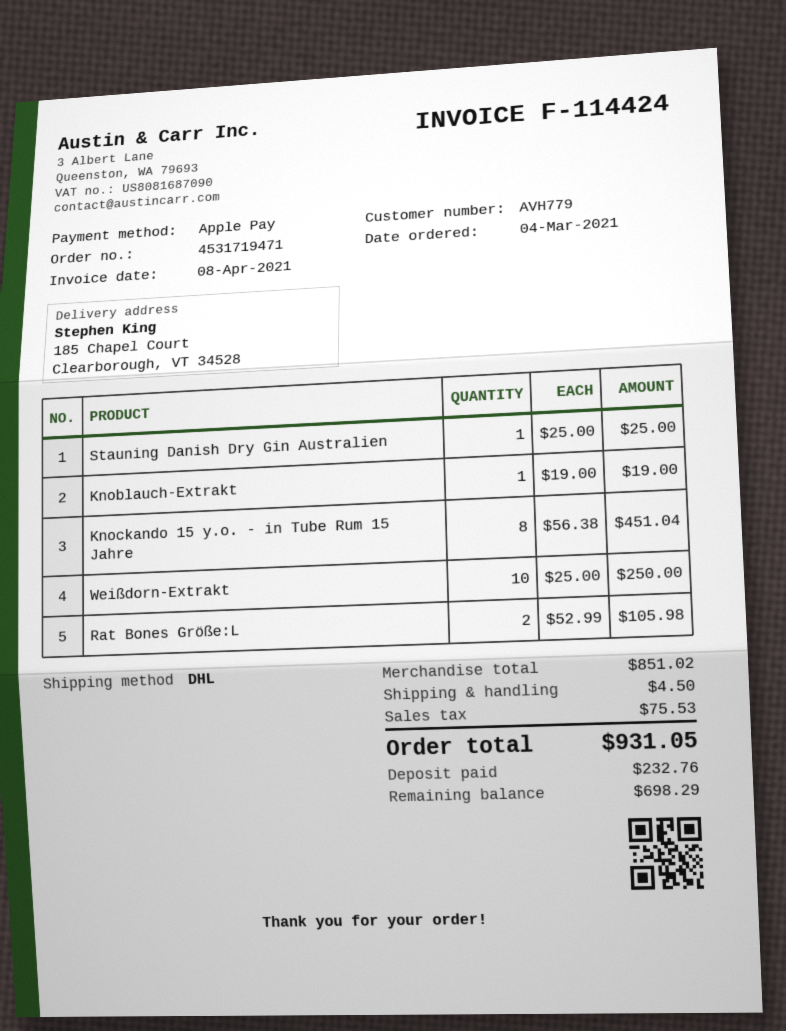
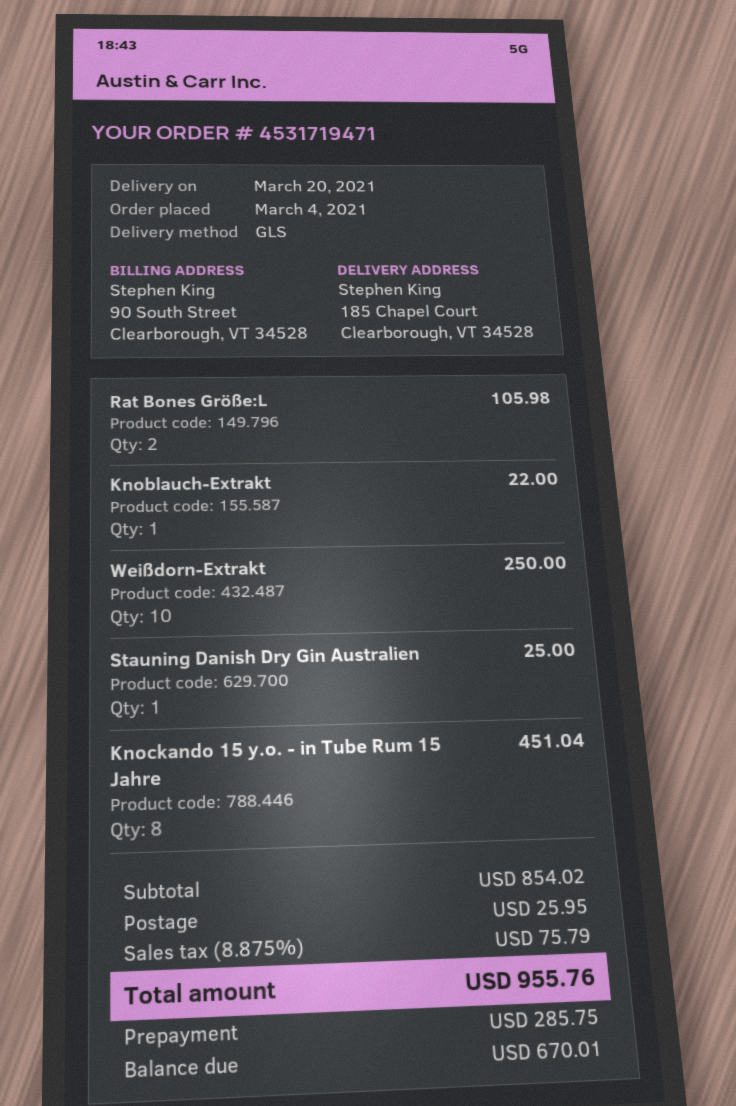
shipping method: DHL -> GLS
Knoblauch-Extrakt: 1 for 19.00 -> 1 for 22.00
subtotal: 851.02 -> 854.02
shipping: 4.50 -> 25.95
tax: 75.53 -> 75.79
total: 931.05 -> 955.76
deposit: 232.76 -> 285.75
balance: 698.29 -> 670.01

